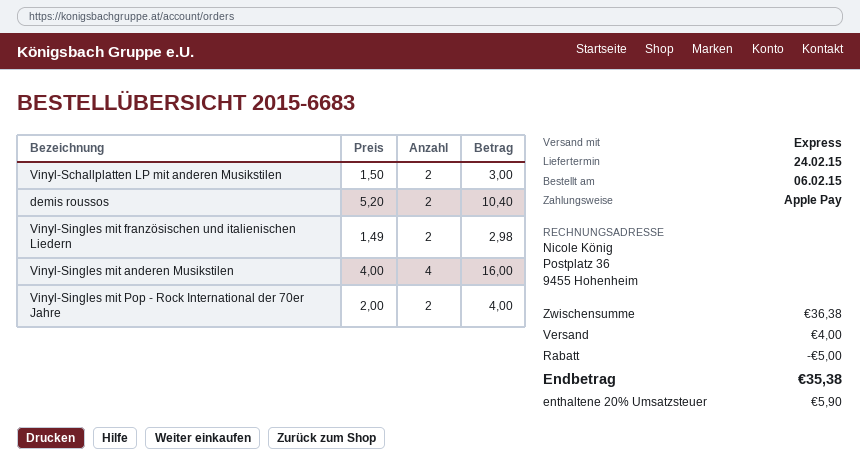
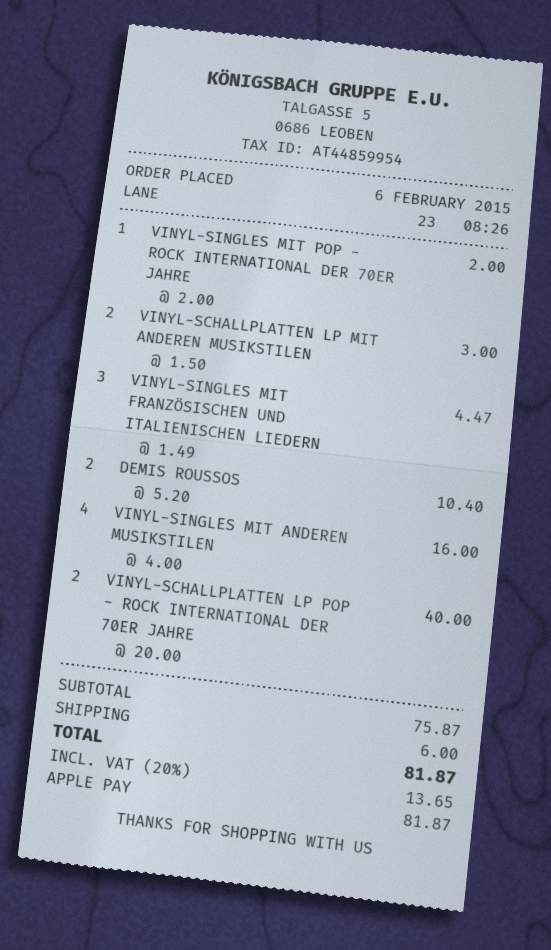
Vinyl-Singles mit französischen und italienischen Liedern: 2 x 1.49 = 2.98 -> 3 x 1.49 = 4.47
Vinyl-Singles mit Pop - Rock International der 70er Jahre: 2 x 2.00 = 4.00 -> 1 x 2.00 = 2.00
VINYL-SCHALLPLATTEN LP POP - ROCK INTERNATIONAL DER 70ER JAHRE: none -> 2 x 20.00 = 40.00
subtotal: 36.38 -> 75.87
discount: 5.00 -> none
shipping: 4.00 -> 6.00
tax: 20% = 5.90 -> 20% = 13.65
total: 35.38 -> 81.87

